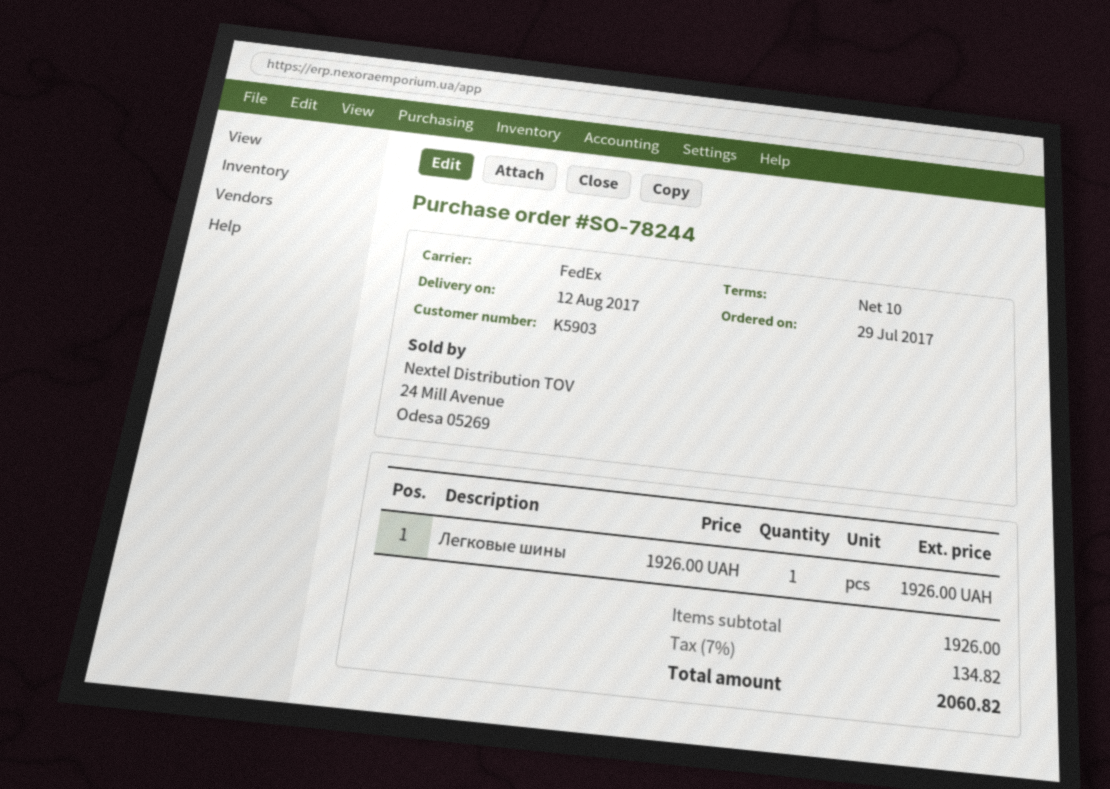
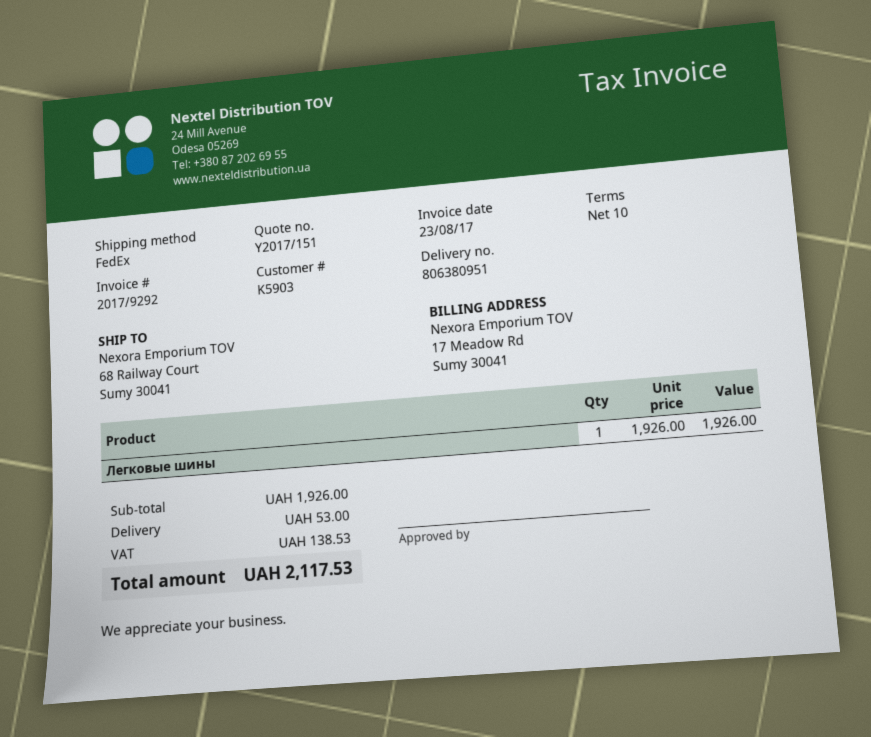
shipping: none -> 53.00
tax: 134.82 -> 138.53
total: 2060.82 -> 2117.53

